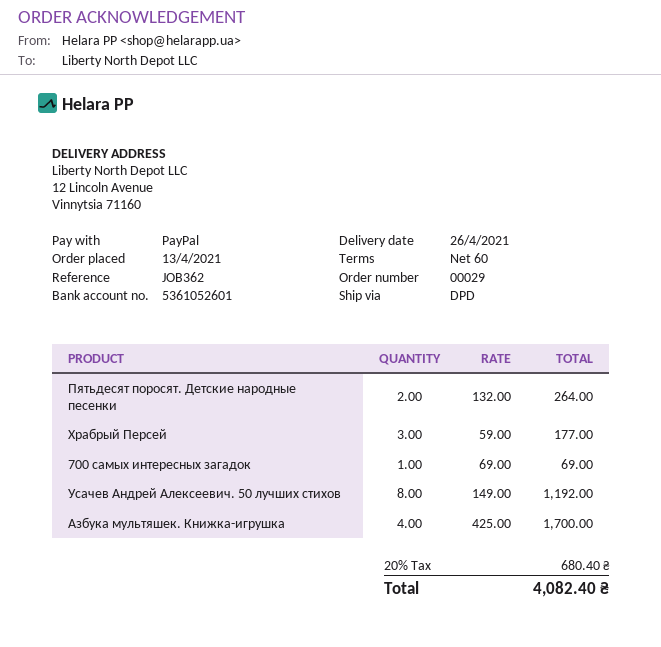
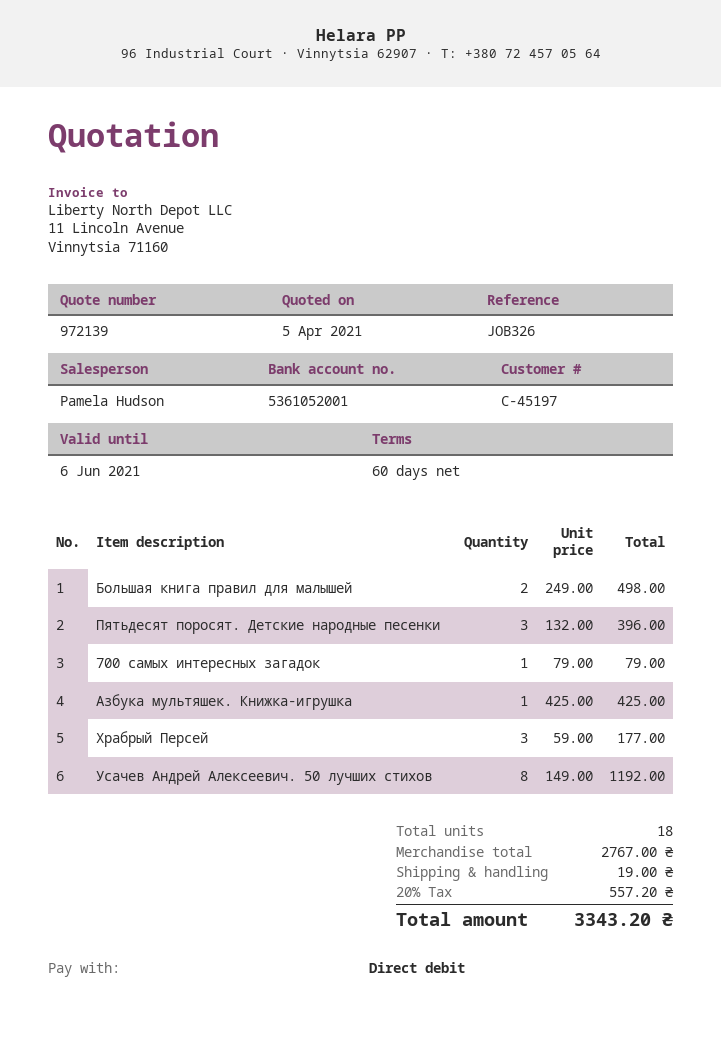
reference: JOB362 -> JOB326
payment method: PayPal -> direct debit
bank account: 5361052601 -> 5361052001
Пятьдесят поросят. Детские народные песенки: 2 x 132.00 = 264.00 -> 3 x 132.00 = 396.00
700 самых интересных загадок: 1 x 69.00 = 69.00 -> 1 x 79.00 = 79.00
Азбука мультяшек. Книжка-игрушка: 4 x 425.00 = 1700.00 -> 1 x 425.00 = 425.00
Большая книга правил для малышей: none -> 2 x 249.00 = 498.00
shipping: none -> 19.00
tax: 20% = 680.40 -> 20% = 557.20
total: 4082.40 -> 3343.20

